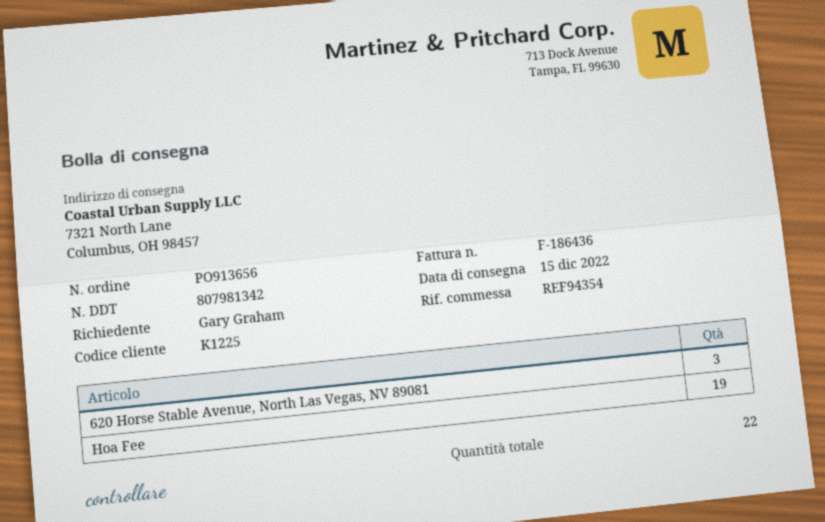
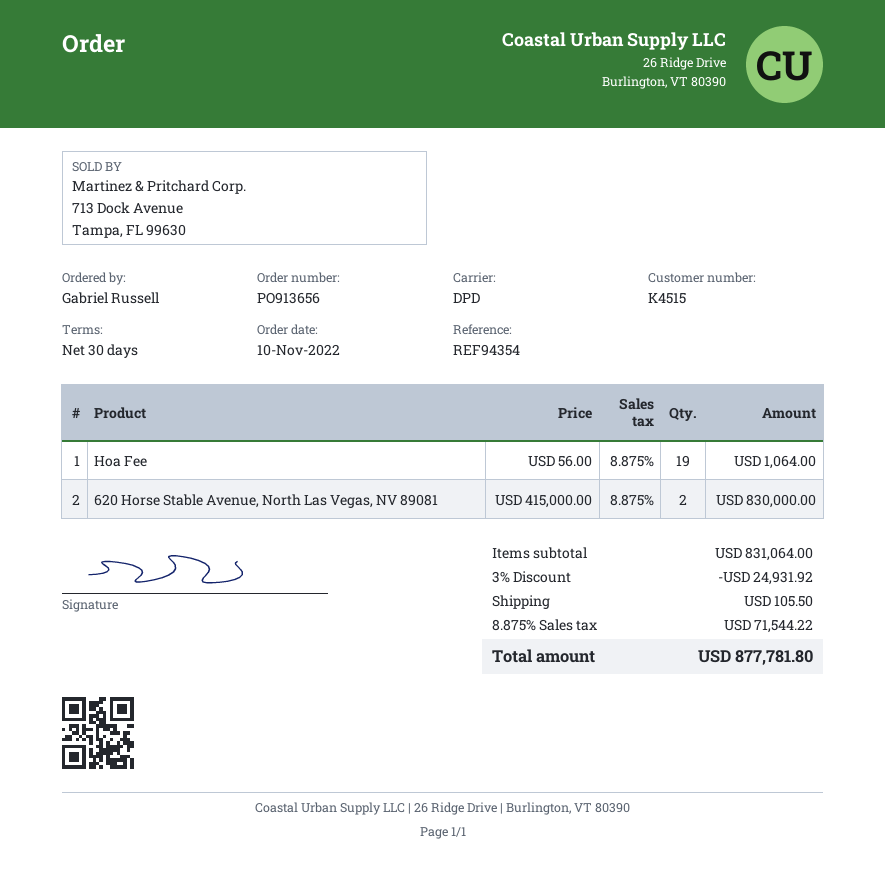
customer number: K1225 -> K4515
ordered by: Gary Graham -> Gabriel Russell
620 Horse Stable Avenue, North Las Vegas, NV 89081: 3 -> 2

